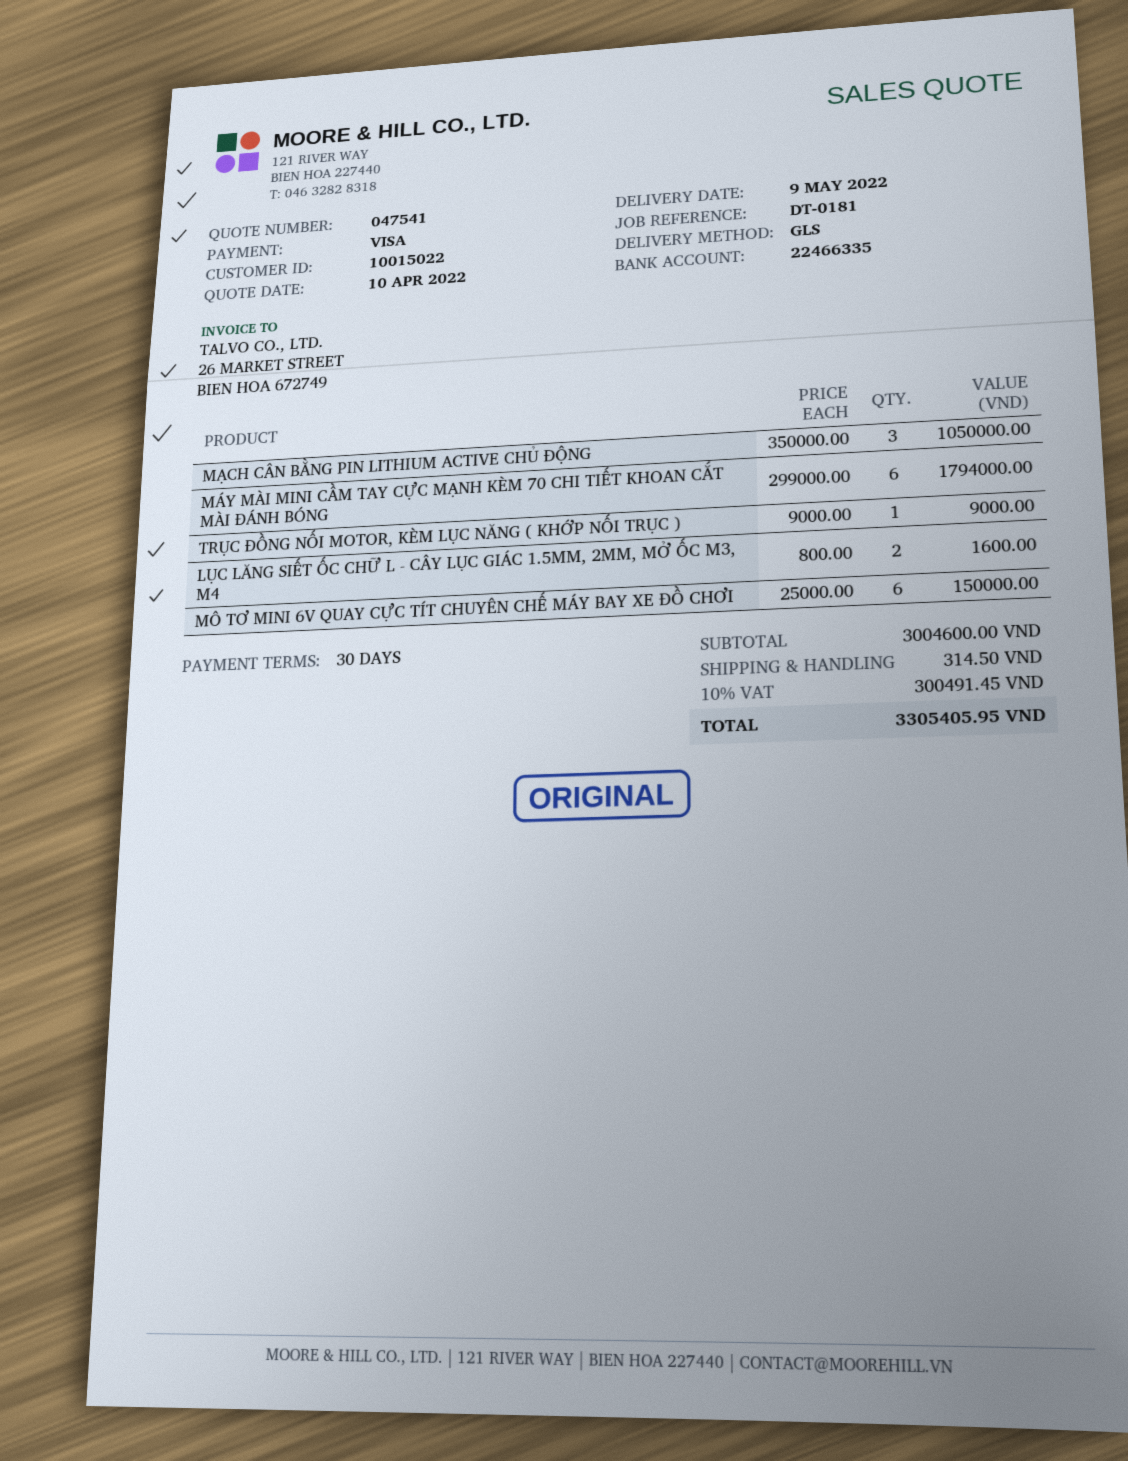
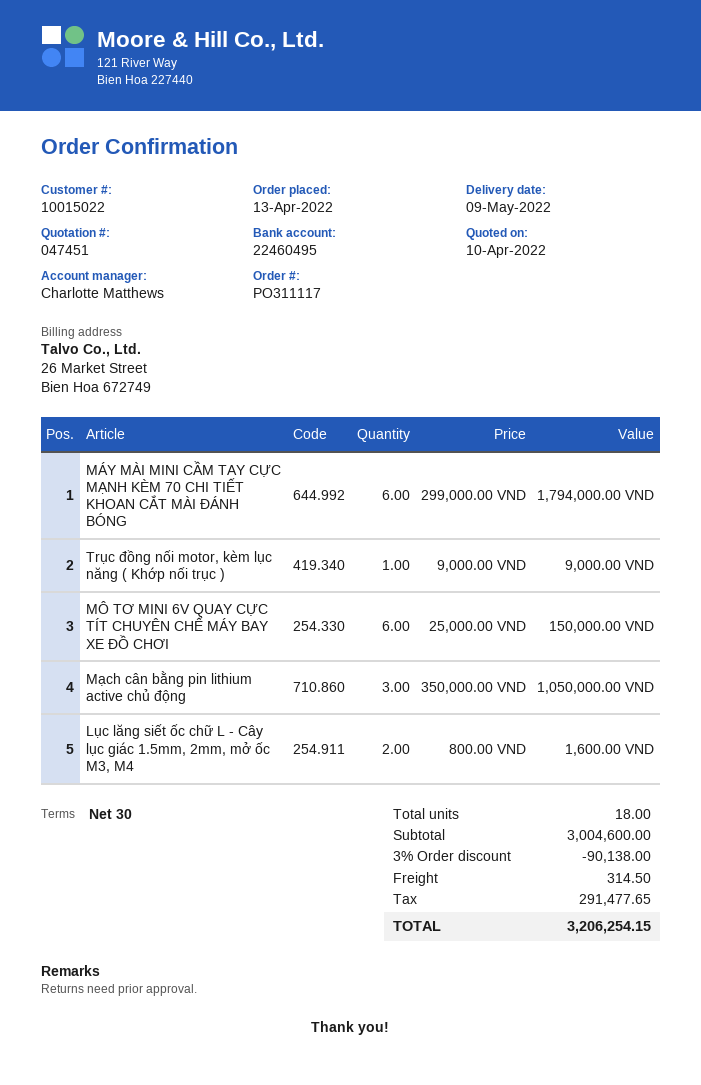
quote number: 047541 -> 047451
bank account: 22466335 -> 22460495
discount: none -> 3% = 90138.00
tax: 300491.45 -> 291477.65
total: 3305405.95 -> 3206254.15

